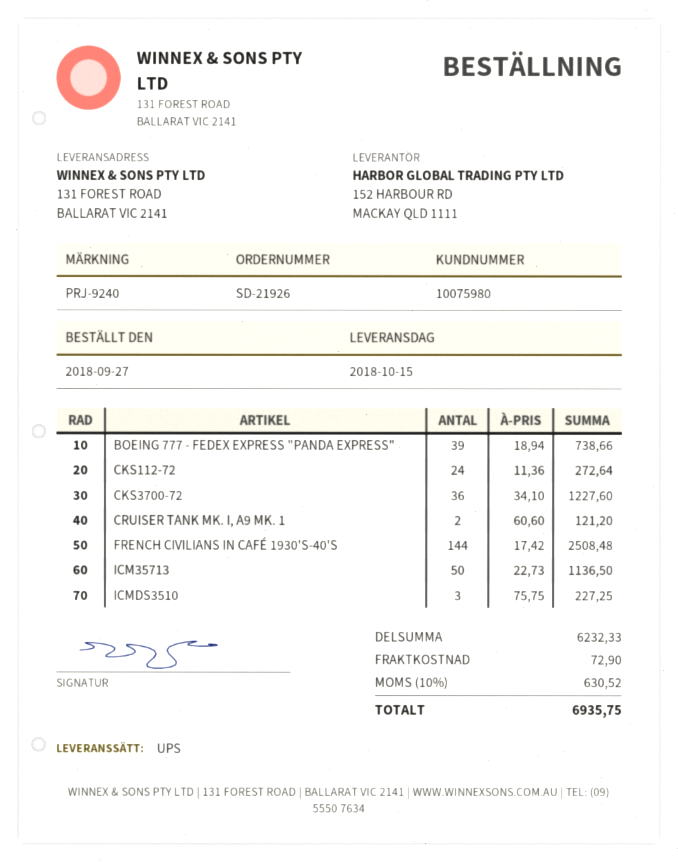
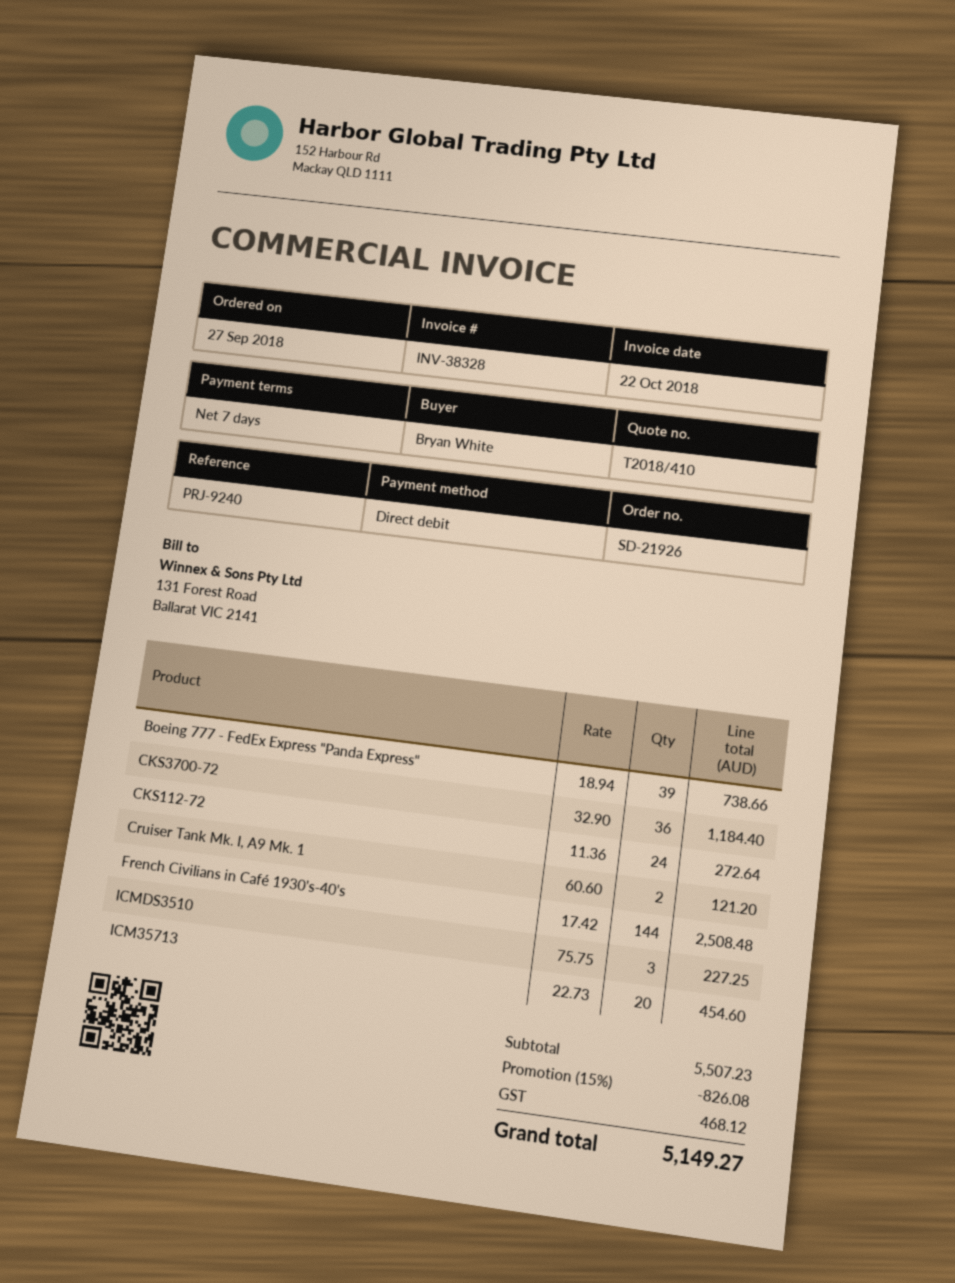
CKS3700-72: 36 x 34.10 = 1227.60 -> 36 x 32.90 = 1184.40
ICM35713: 50 x 22.73 = 1136.50 -> 20 x 22.73 = 454.60
subtotal: 6232.33 -> 5507.23
discount: none -> 15% = 826.08
shipping: 72.90 -> none
tax: 630.52 -> 468.12
total: 6935.75 -> 5149.27

